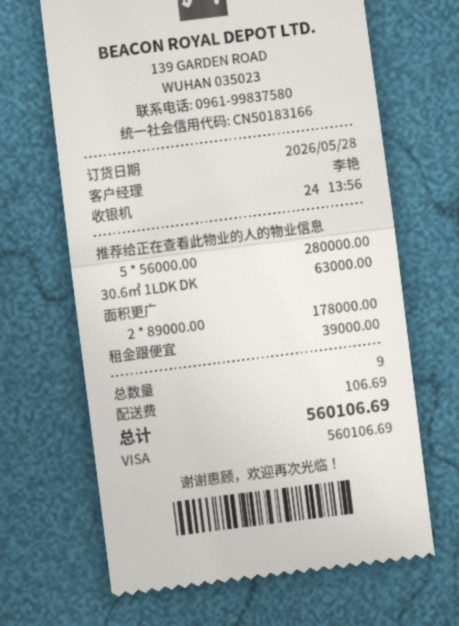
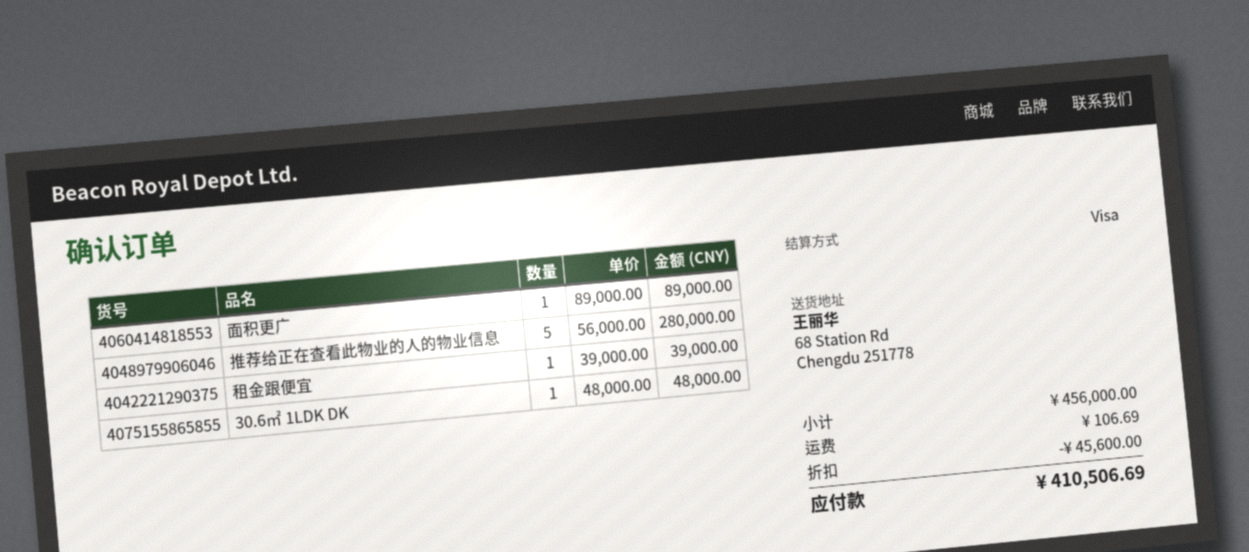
30.6㎡ 1LDK DK: 1 x 63000.00 = 63000.00 -> 1 x 48000.00 = 48000.00
面积更广: 2 x 89000.00 = 178000.00 -> 1 x 89000.00 = 89000.00
discount: none -> 45600.00
total: 560106.69 -> 410506.69

